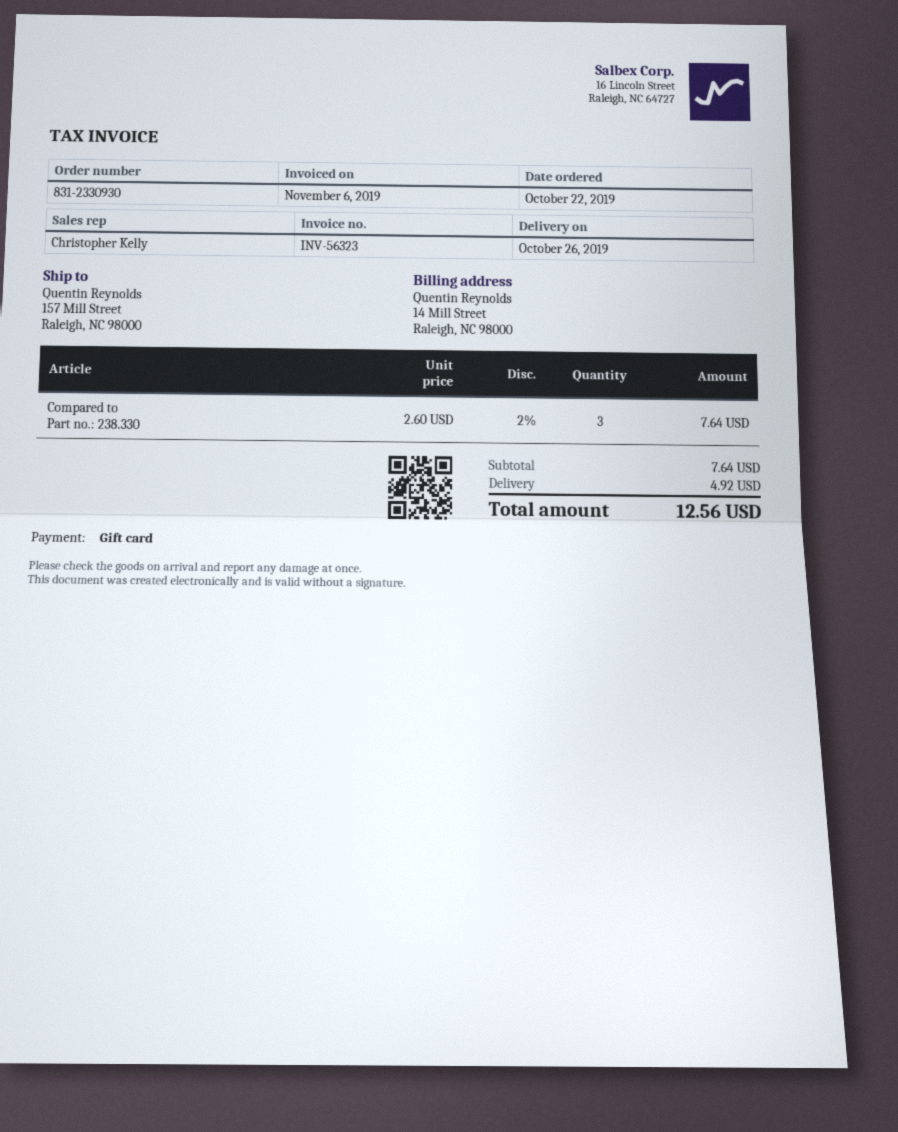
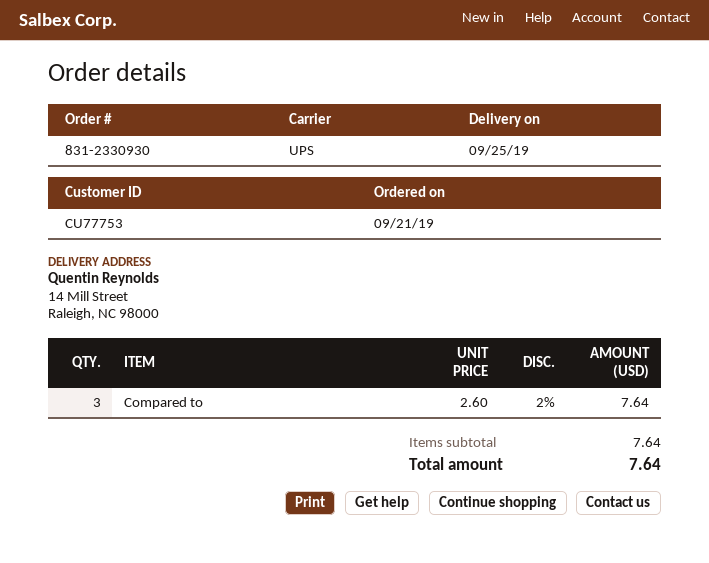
order date: 2019-10-22 -> 2019-09-21
delivery date: 2019-10-26 -> 2019-09-25
ship to: 157 Mill Street, Raleigh, NC 98000 -> 14 Mill Street, Raleigh, NC 98000
shipping: 4.92 -> none
total: 12.56 -> 7.64

